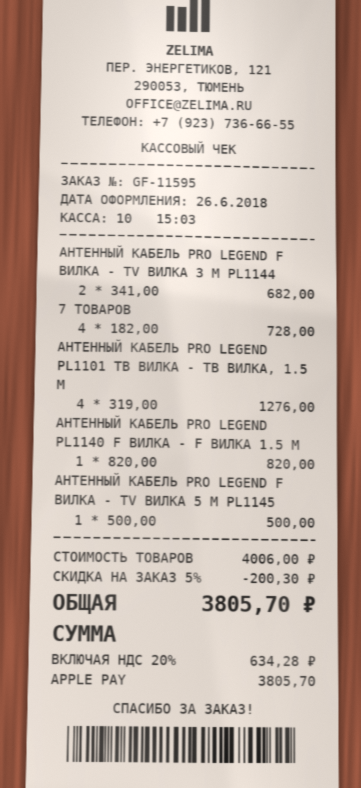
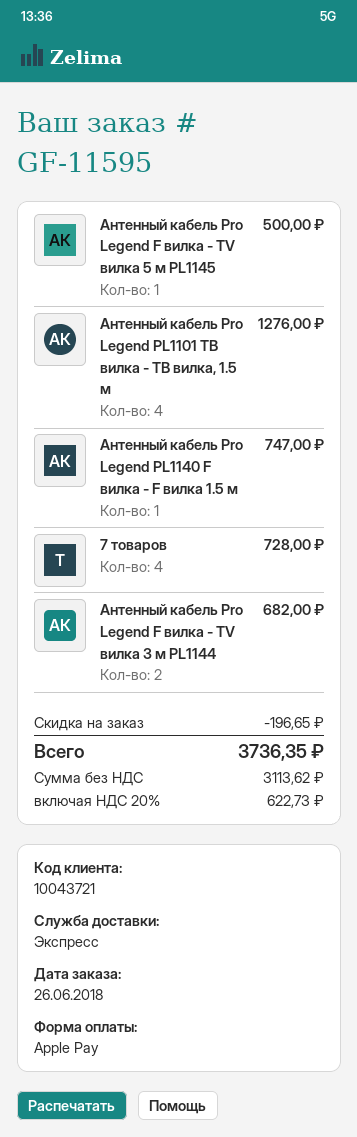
АНТЕННЫЙ КАБЕЛЬ PRO LEGEND PL1140 F ВИЛКА - F ВИЛКА 1.5 М: 1 for 820.00 -> 1 for 747.00
discount: 200.30 -> 196.65
tax: 20% = 634.28 -> 20% = 622.73
total: 3805.70 -> 3736.35

